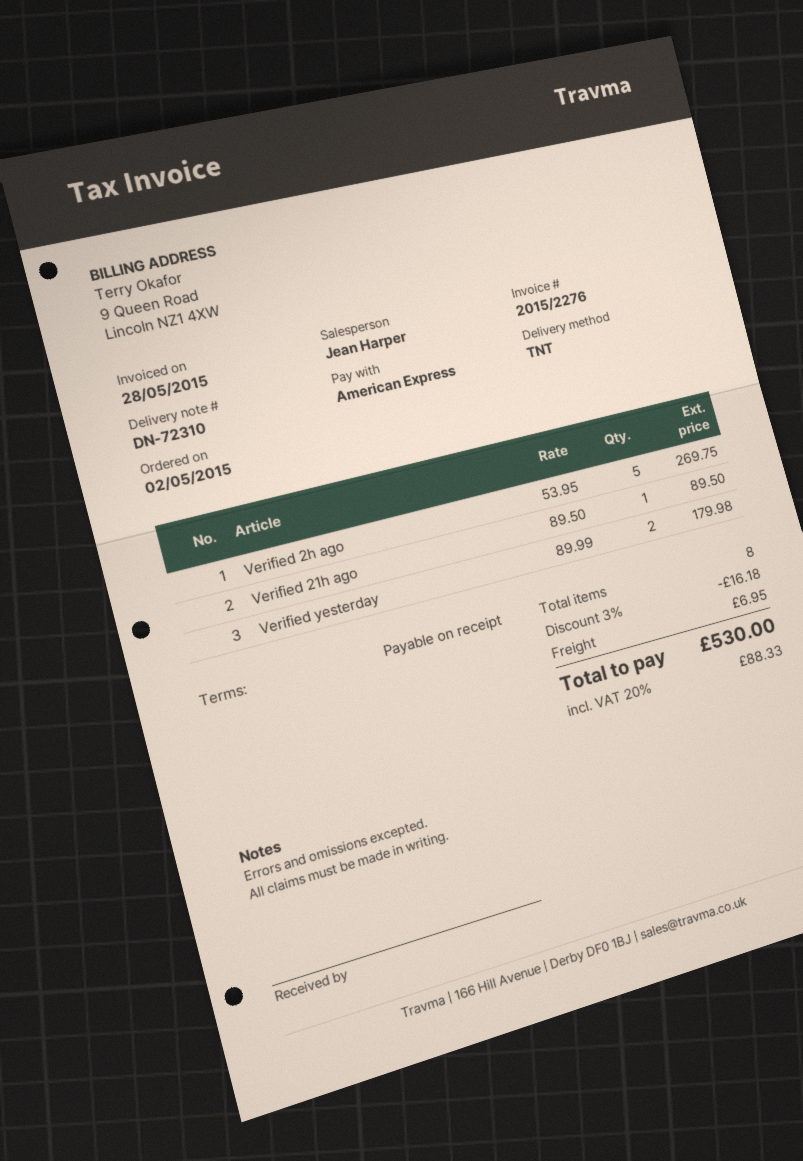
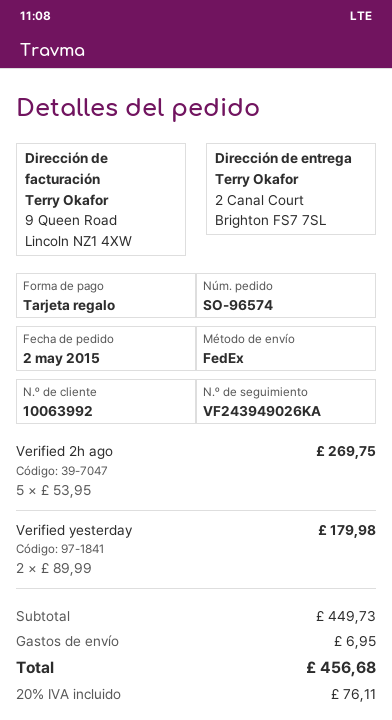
payment method: American Express -> gift card
shipping method: TNT -> FedEx
Verified 21h ago: 1 x 89.50 = 89.50 -> none
discount: 3% = 16.18 -> none
tax: 20% = 88.33 -> 20% = 76.11
total: 530.00 -> 456.68

